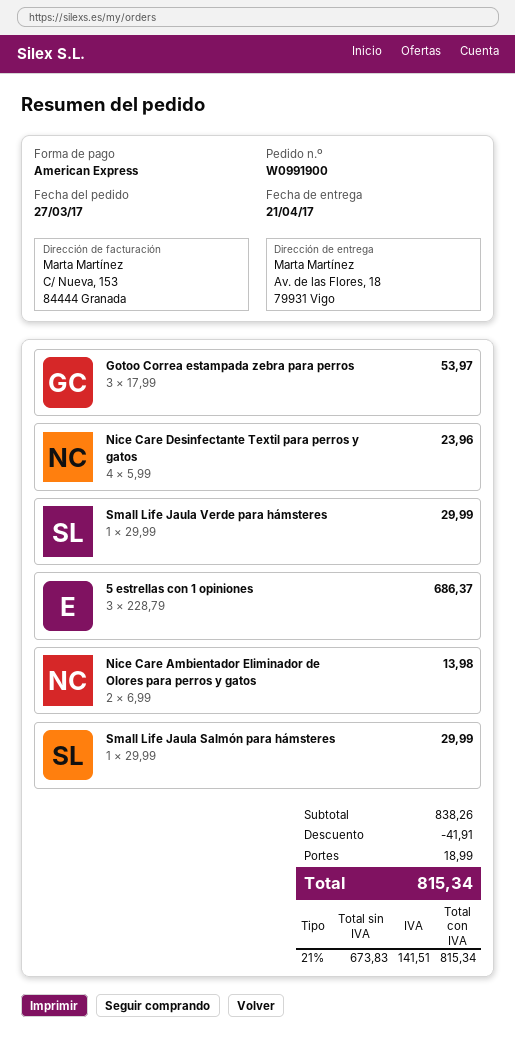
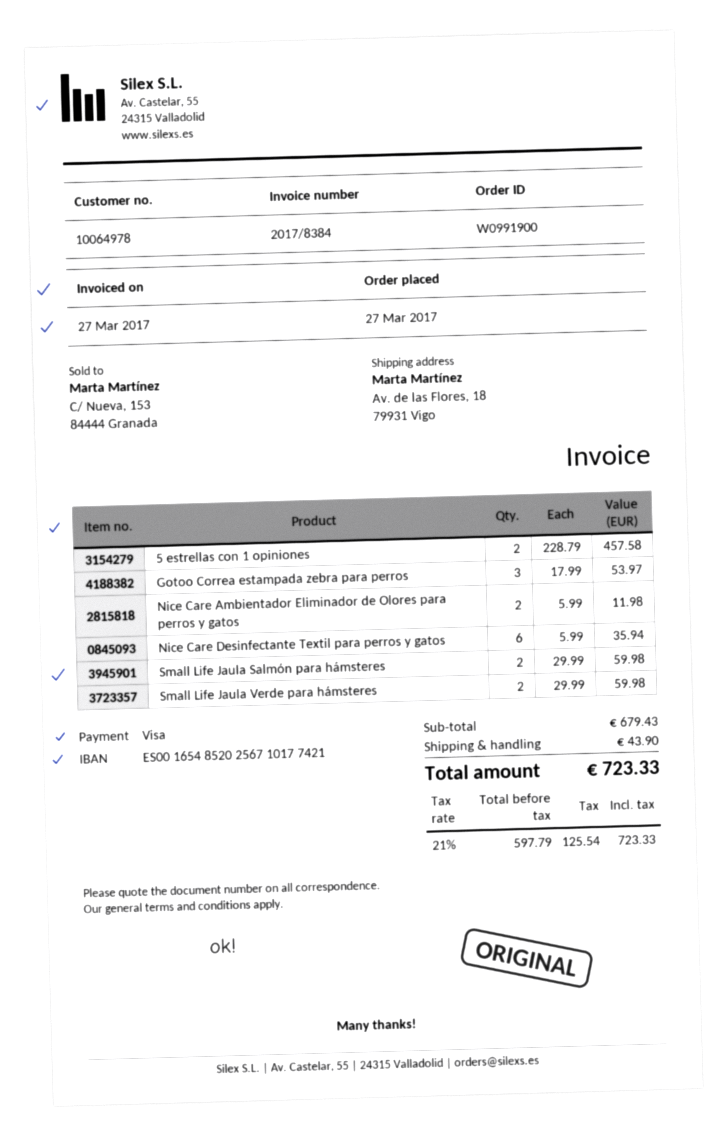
payment method: American Express -> Visa
Nice Care Desinfectante Textil para perros y gatos: 4 x 5.99 = 23.96 -> 6 x 5.99 = 35.94
Small Life Jaula Verde para hámsteres: 1 x 29.99 = 29.99 -> 2 x 29.99 = 59.98
5 estrellas con 1 opiniones: 3 x 228.79 = 686.37 -> 2 x 228.79 = 457.58
Nice Care Ambientador Eliminador de Olores para perros y gatos: 2 x 6.99 = 13.98 -> 2 x 5.99 = 11.98
Small Life Jaula Salmón para hámsteres: 1 x 29.99 = 29.99 -> 2 x 29.99 = 59.98
subtotal: 838.26 -> 679.43
discount: 41.91 -> none
shipping: 18.99 -> 43.90
net: 673.83 -> 597.79
tax: 21% = 141.51 -> 21% = 125.54
total: 815.34 -> 723.33

